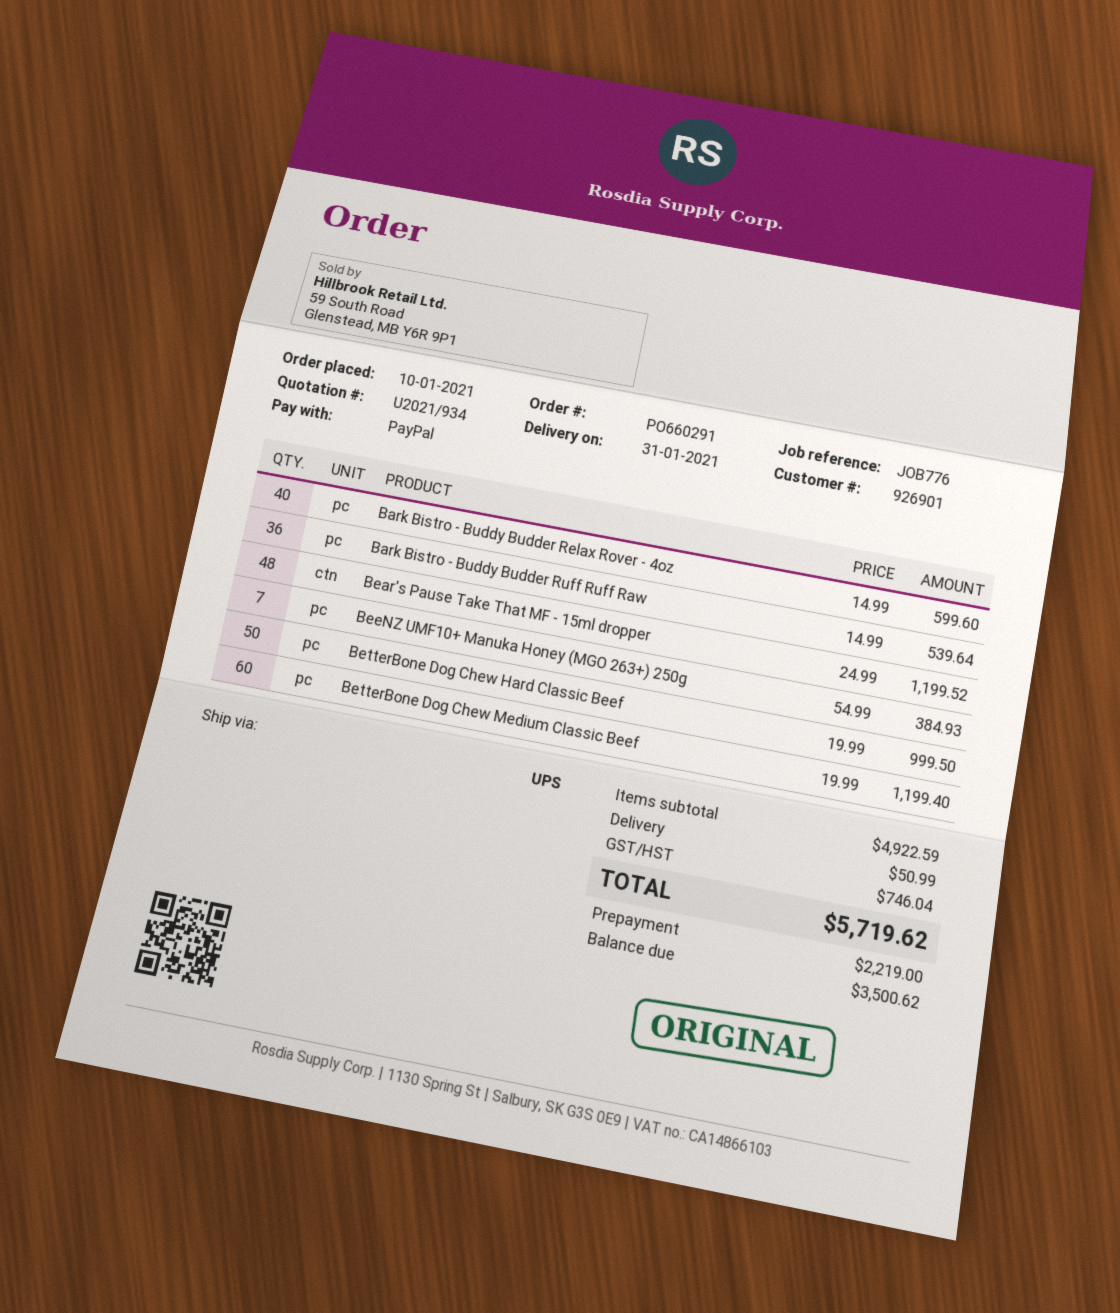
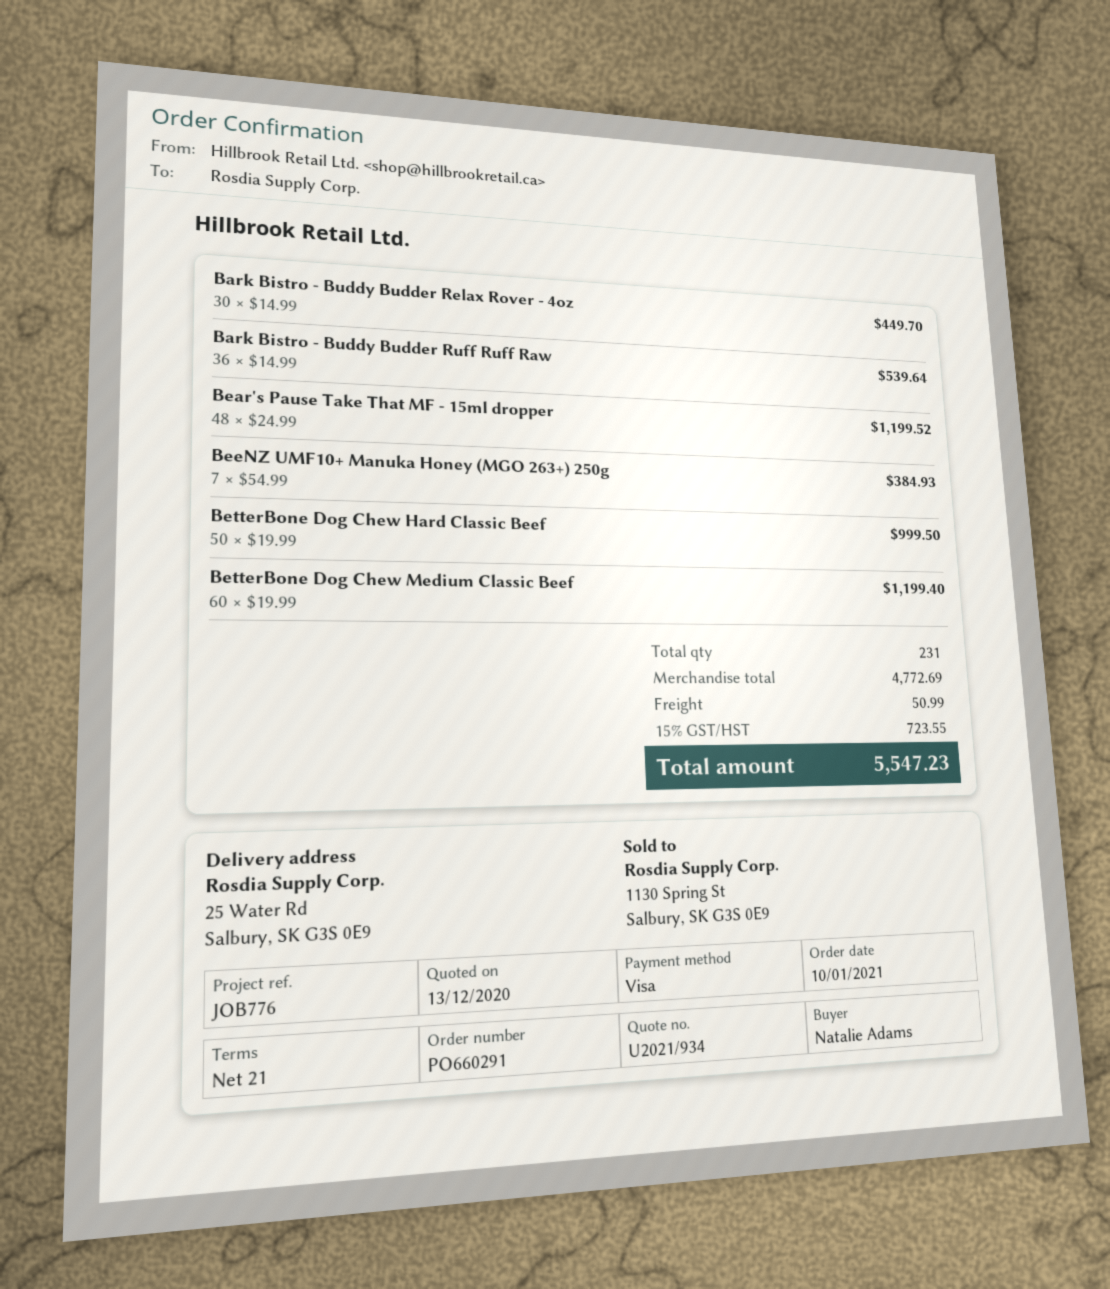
payment method: PayPal -> Visa
Bark Bistro - Buddy Budder Relax Rover - 4oz: 40 x 14.99 = 599.60 -> 30 x 14.99 = 449.70
subtotal: 4922.59 -> 4772.69
tax: 746.04 -> 723.55
total: 5719.62 -> 5547.23

